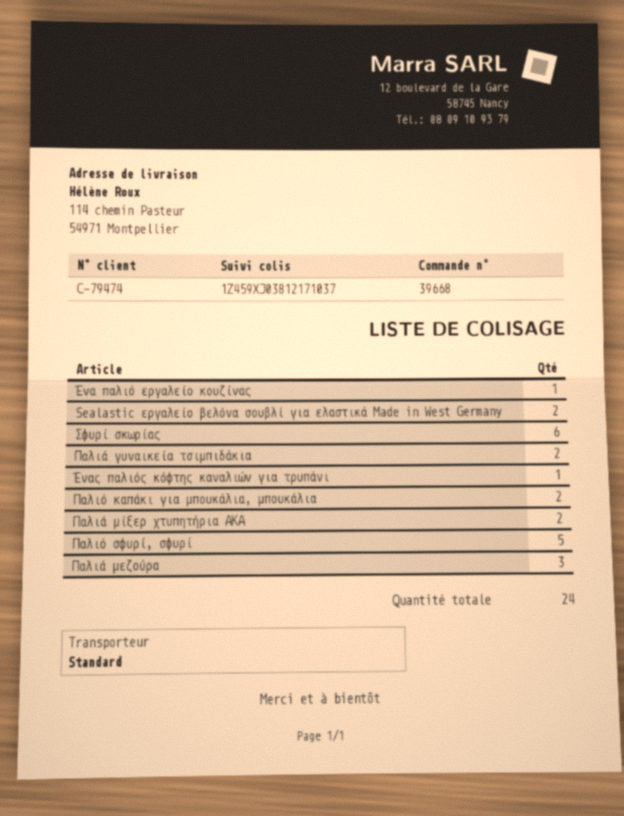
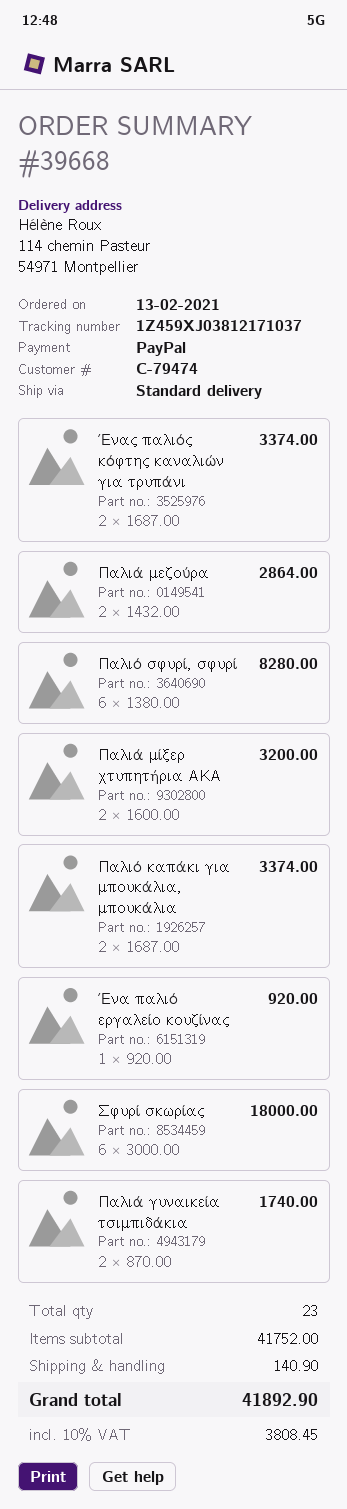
Sealastic εργαλείο βελόνα σουβλί για ελαστικά Made in West Germany: 2 -> none
Ένας παλιός κόφτης καναλιών για τρυπάνι: 1 -> 2
Παλιό σφυρί, σφυρί: 5 -> 6
Παλιά μεζούρα: 3 -> 2
total quantity: 24 -> 23

